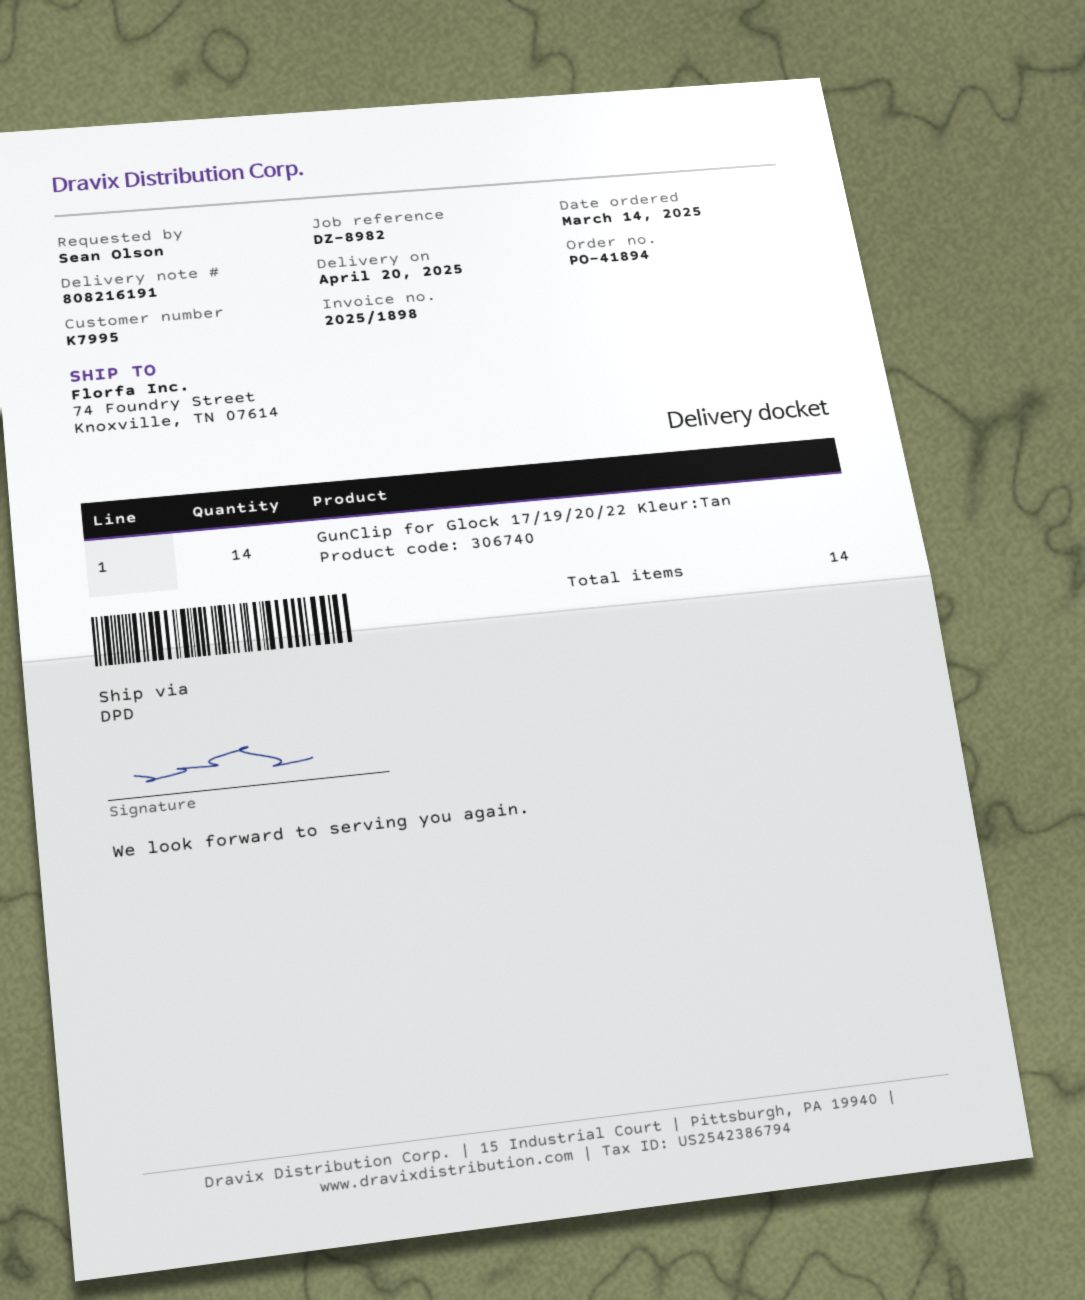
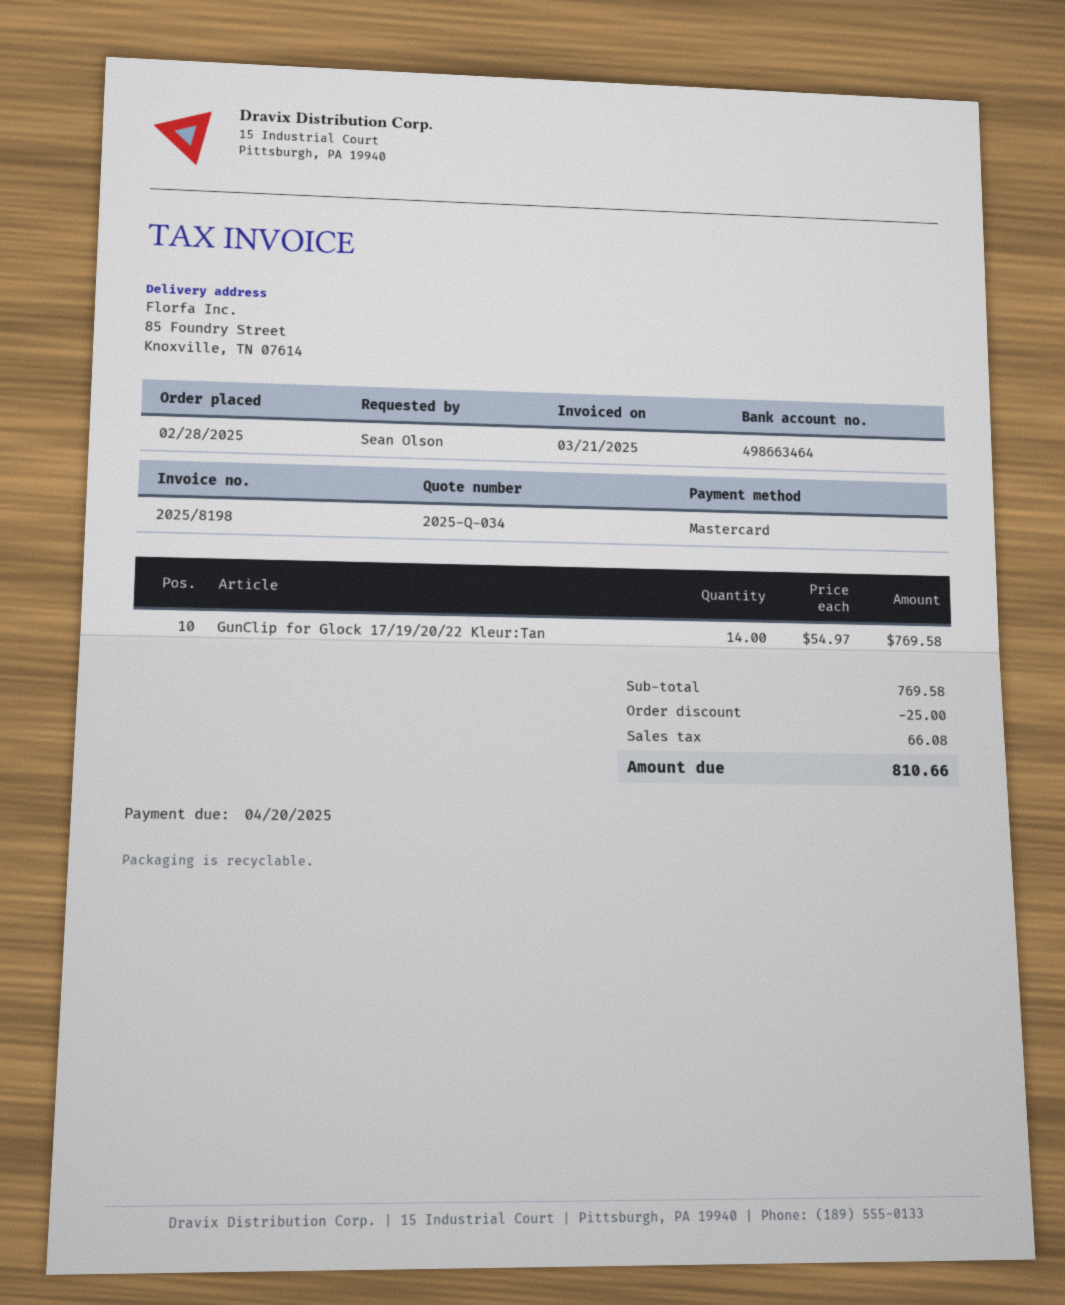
order date: 2025-03-14 -> 2025-02-28
invoice number: 2025/1898 -> 2025/8198
ship to: 74 Foundry Street, Knoxville, TN 07614 -> 85 Foundry Street, Knoxville, TN 07614

